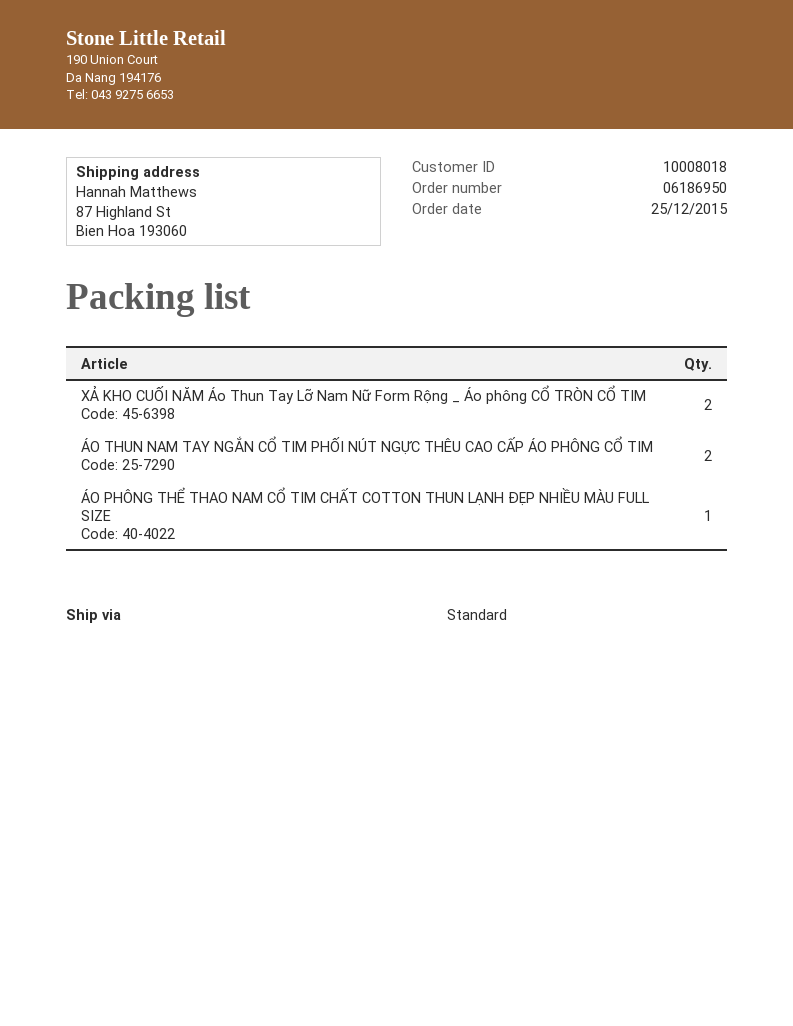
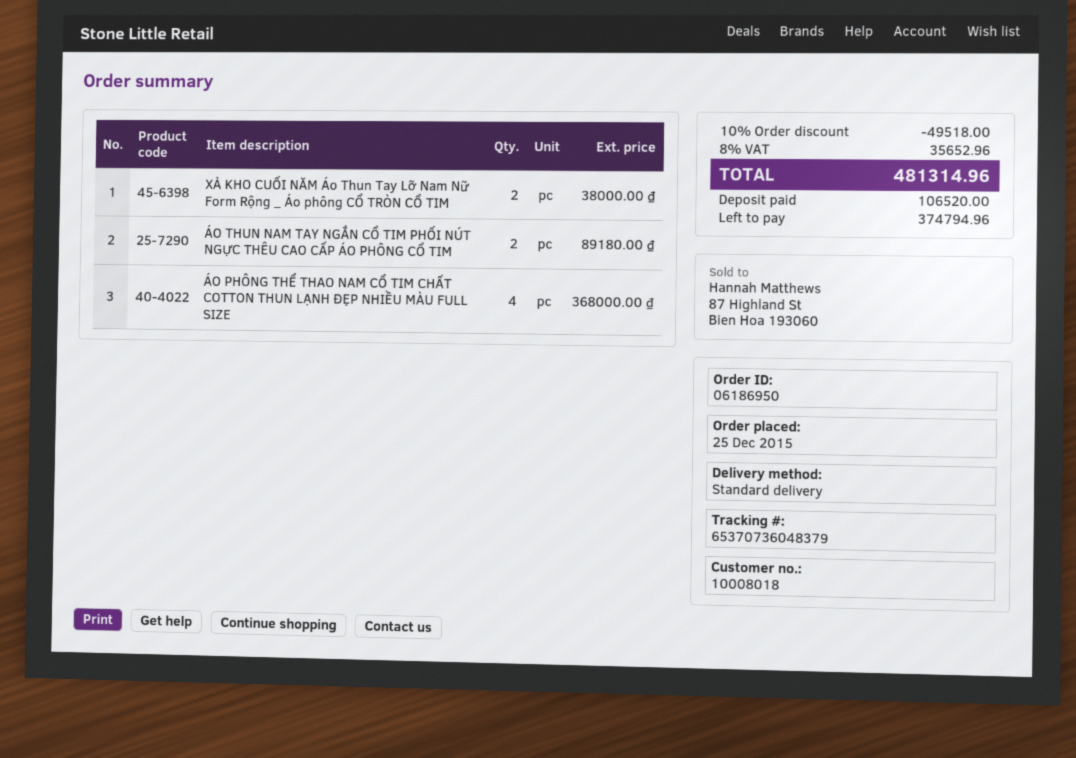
ÁO PHÔNG THỂ THAO NAM CỔ TIM CHẤT COTTON THUN LẠNH ĐẸP NHIỀU MÀU FULL SIZE: 1 -> 4

